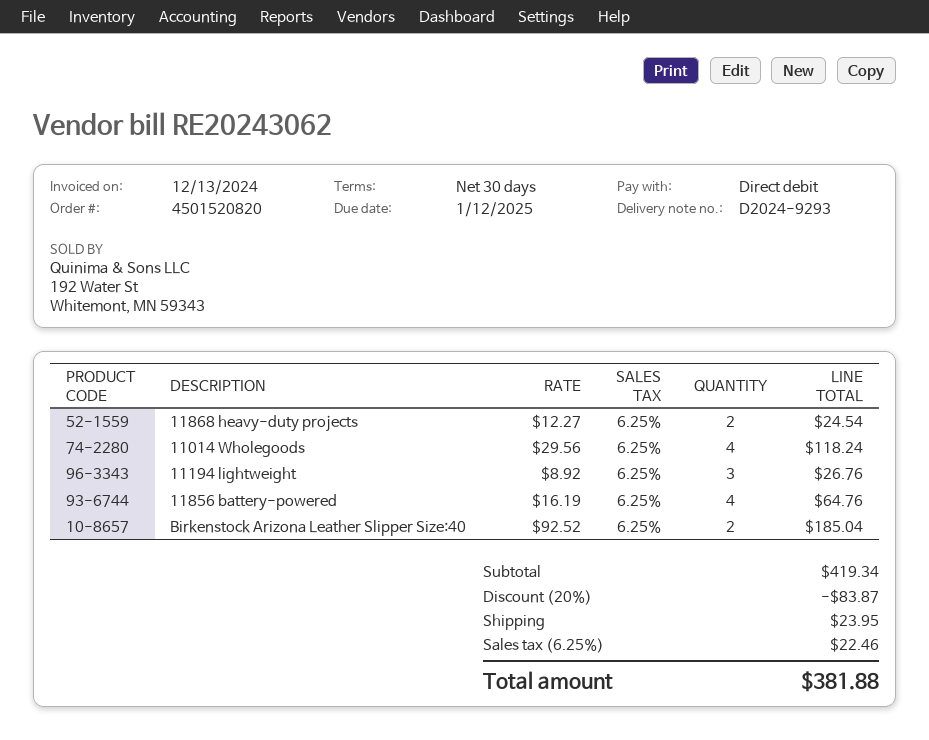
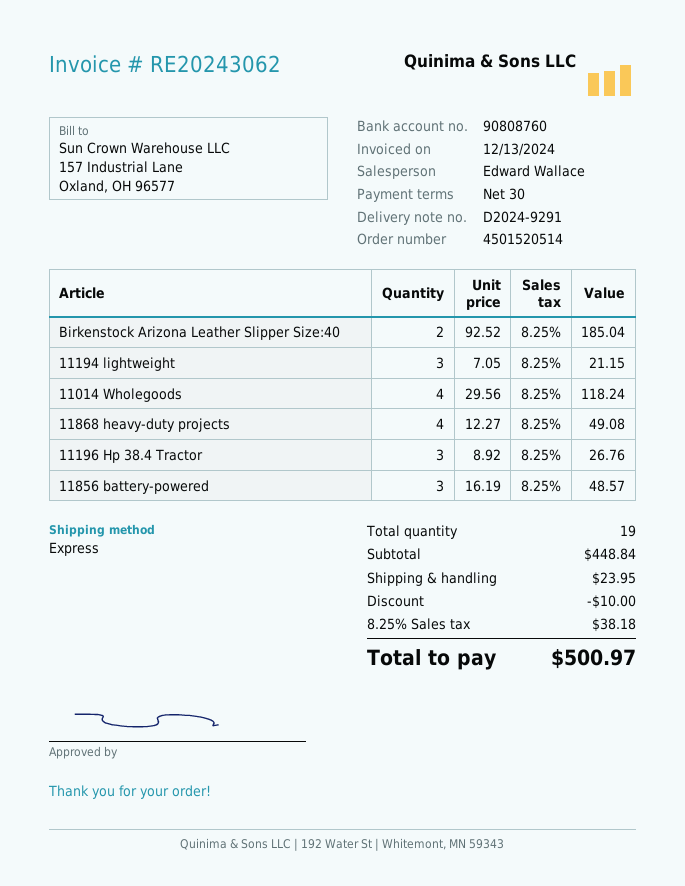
order number: 4501520820 -> 4501520514
delivery note number: D2024-9293 -> D2024-9291
11868 heavy-duty projects: 2 x 12.27 = 24.54 -> 4 x 12.27 = 49.08
11194 lightweight: 3 x 8.92 = 26.76 -> 3 x 7.05 = 21.15
11856 battery-powered: 4 x 16.19 = 64.76 -> 3 x 16.19 = 48.57
11196 Hp 38.4 Tractor: none -> 3 x 8.92 = 26.76
subtotal: 419.34 -> 448.84
discount: 83.87 -> 10.00
tax: 6.25% = 22.46 -> 8.25% = 38.18
total: 381.88 -> 500.97

